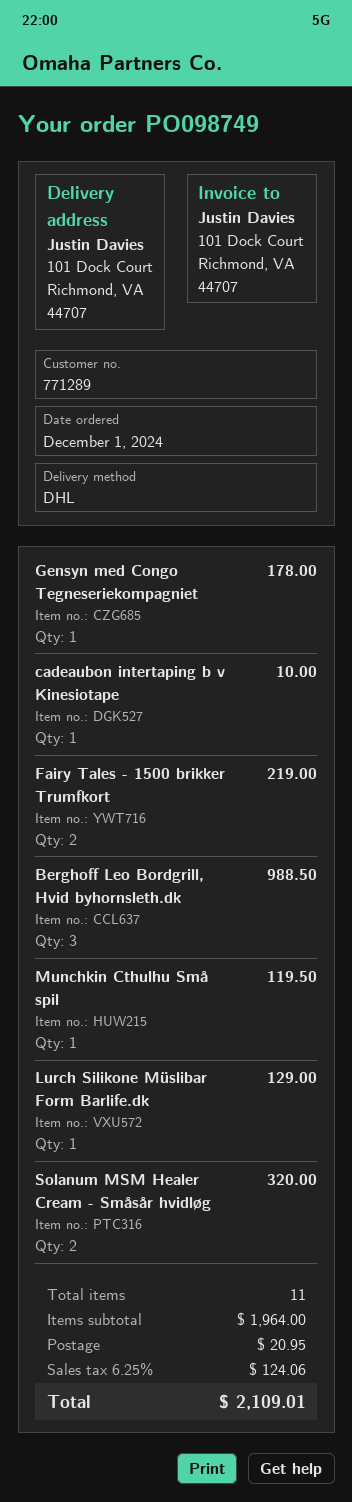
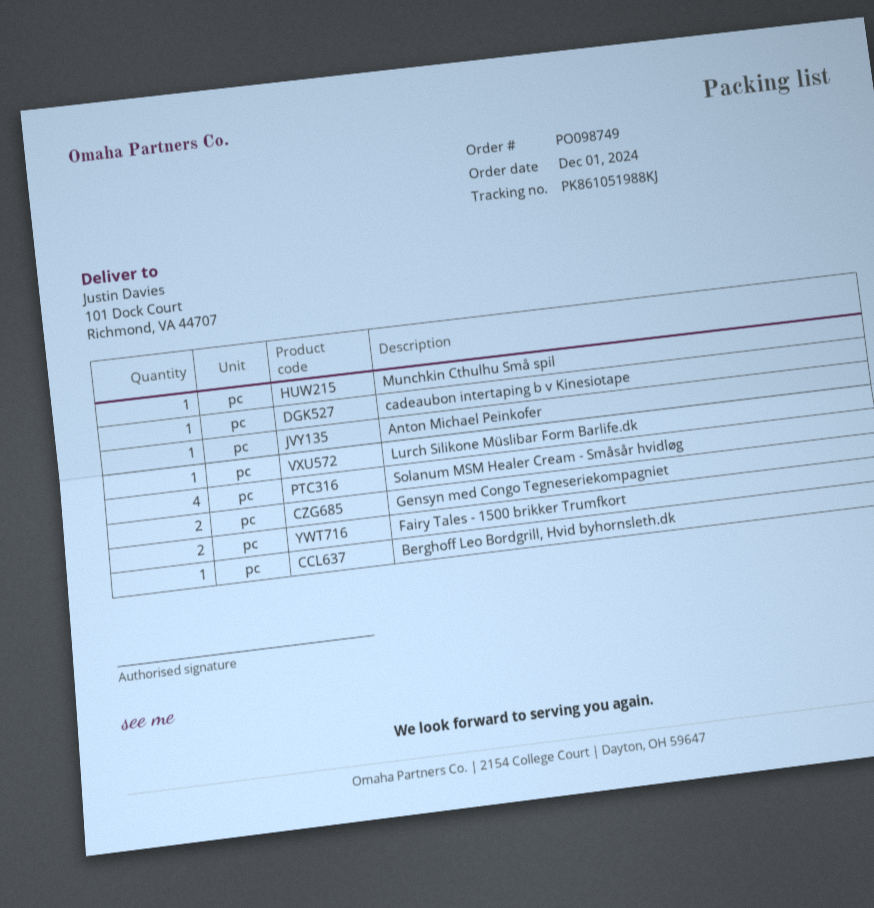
Gensyn med Congo Tegneseriekompagniet: 1 -> 2
Berghoff Leo Bordgrill, Hvid byhornsleth.dk: 3 -> 1
Solanum MSM Healer Cream - Småsår hvidløg: 2 -> 4
Anton Michael Peinkofer: none -> 1

